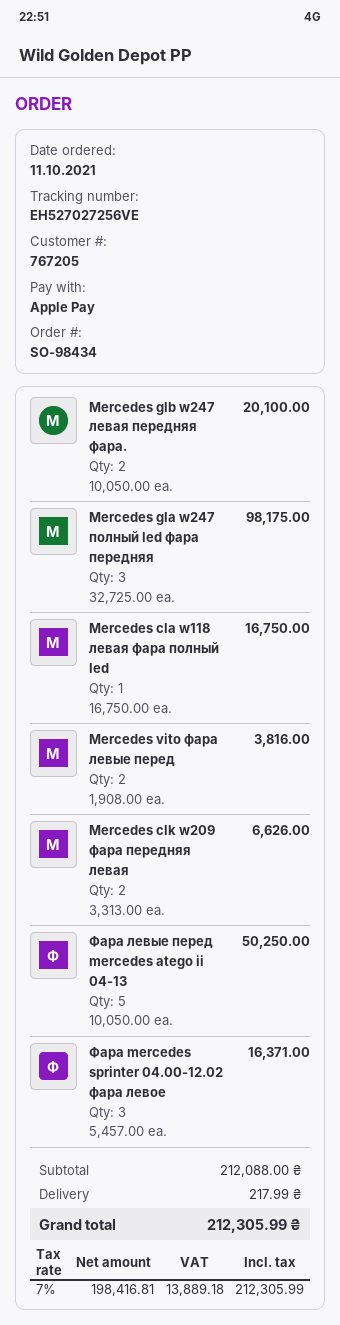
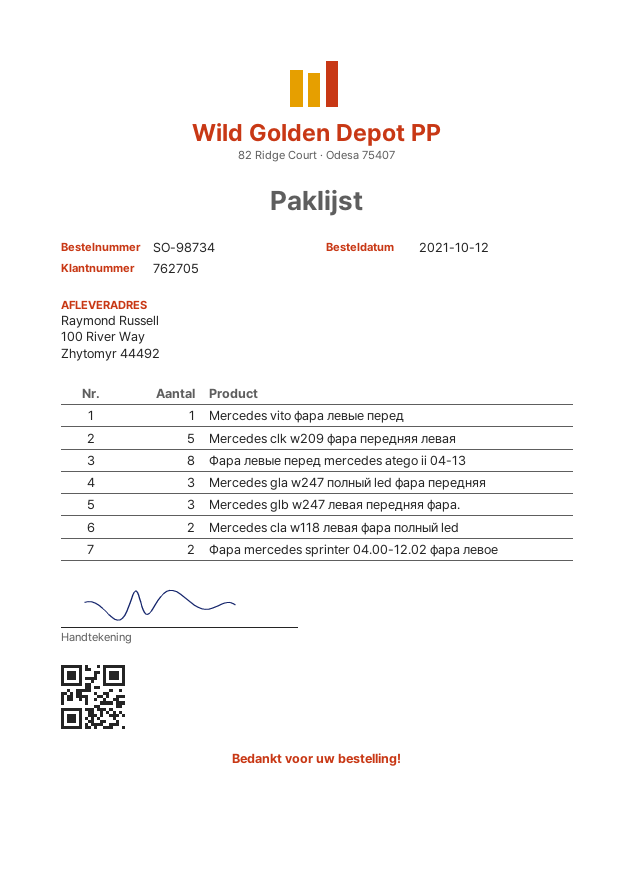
order number: SO-98434 -> SO-98734
order date: 2021-10-11 -> 2021-10-12
customer number: 767205 -> 762705
Mercedes glb w247 левая передняя фара.: 2 -> 3
Mercedes cla w118 левая фара полный led: 1 -> 2
Mercedes vito фара левые перед: 2 -> 1
Mercedes clk w209 фара передняя левая: 2 -> 5
Фара левые перед mercedes atego ii 04-13: 5 -> 8
Фара mercedes sprinter 04.00-12.02 фара левое: 3 -> 2

